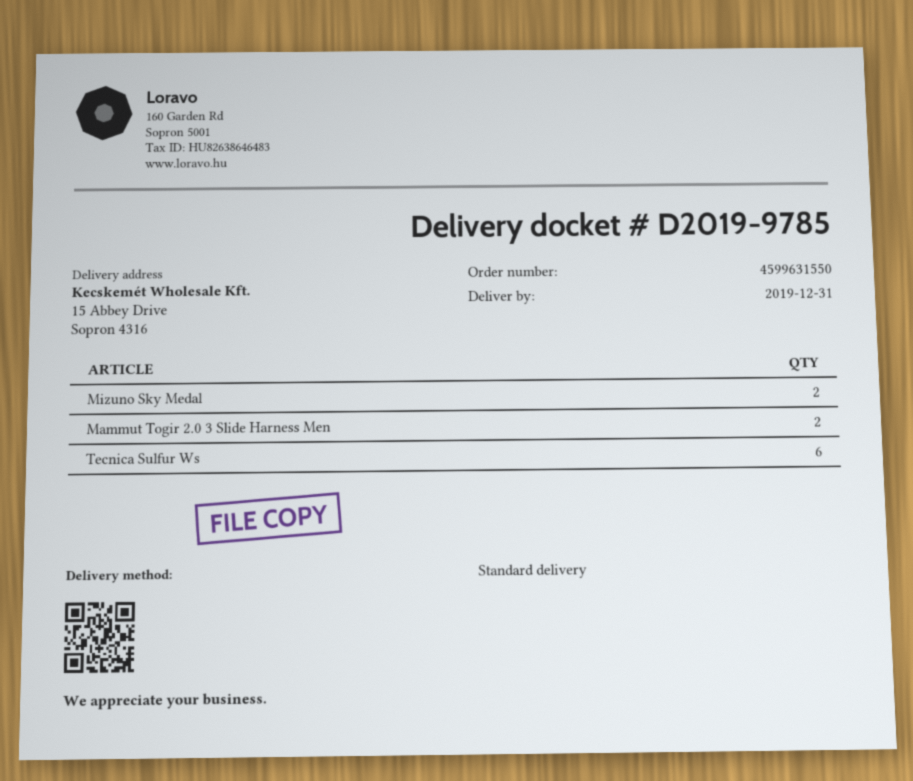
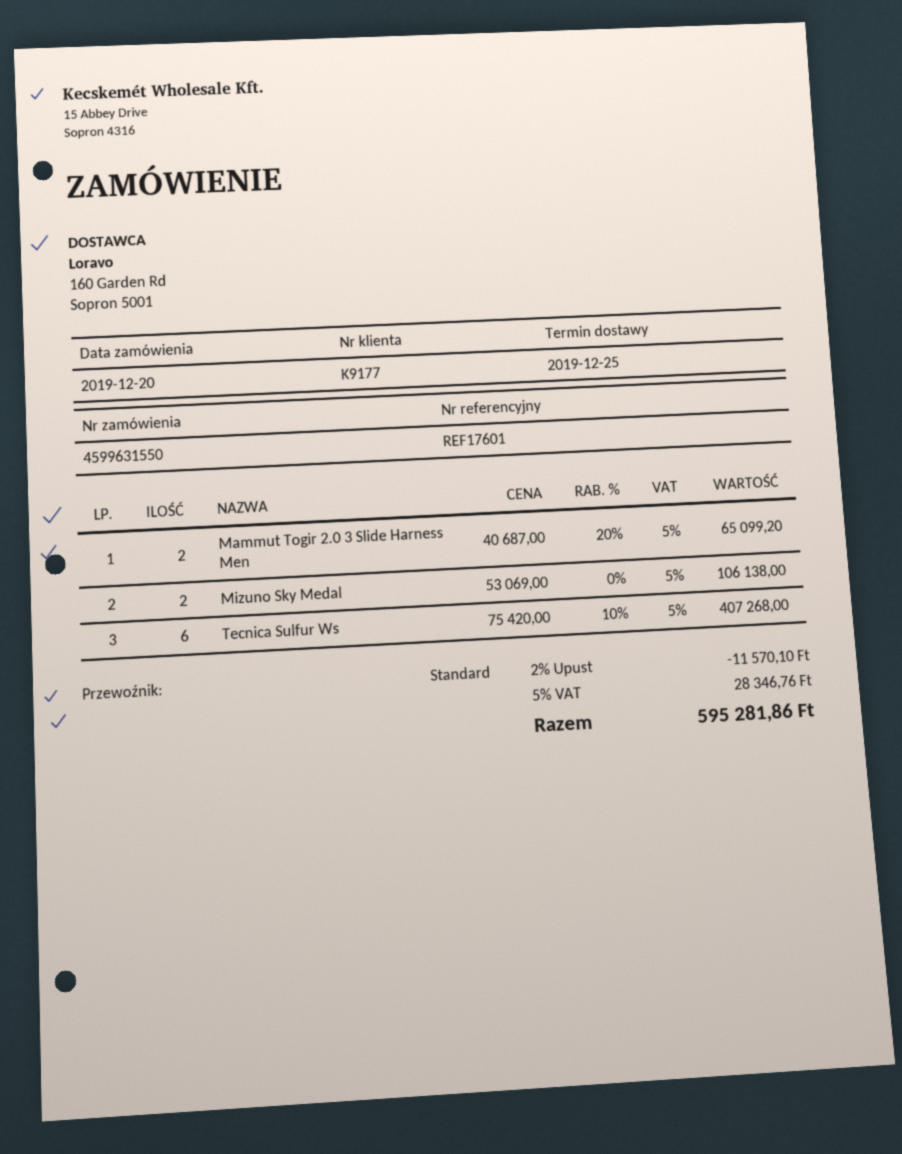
delivery date: 2019-12-31 -> 2019-12-25

